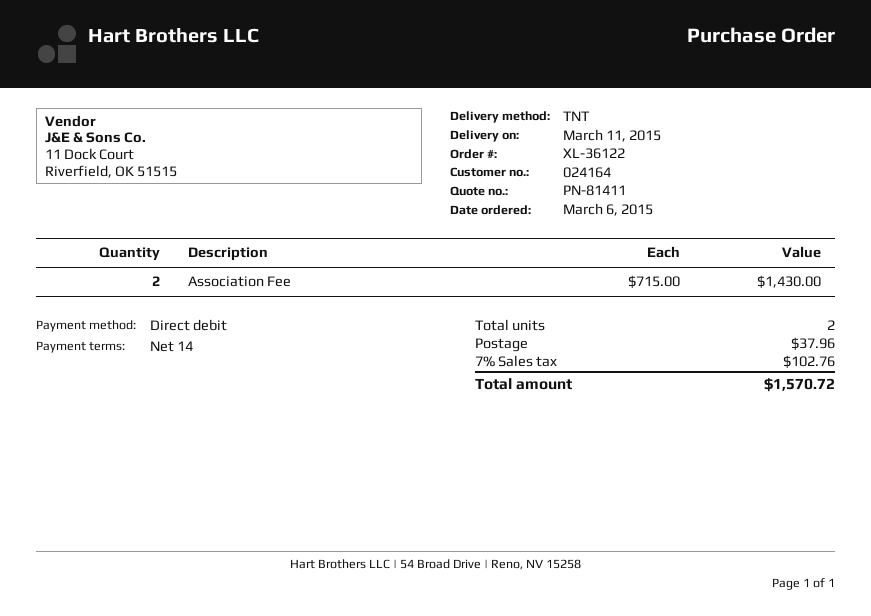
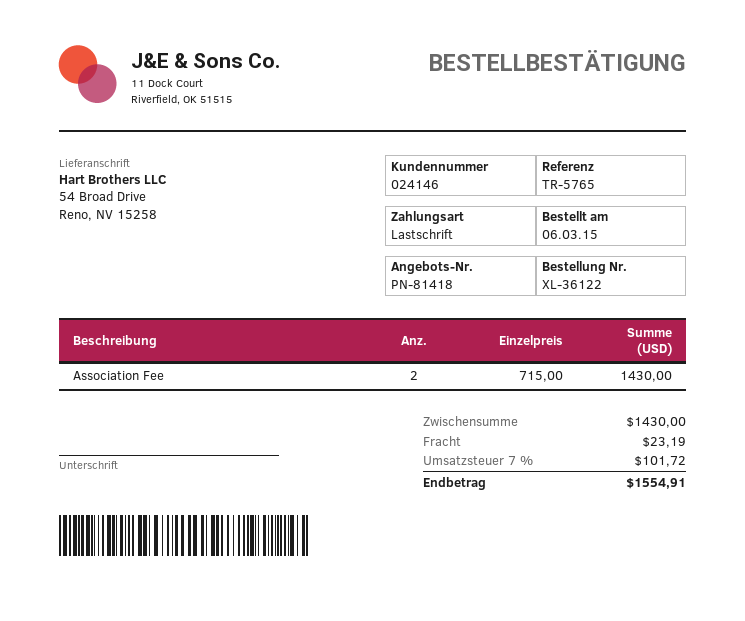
quote number: PN-81411 -> PN-81418
customer number: 024164 -> 024146
shipping: 37.96 -> 23.19
tax: 7% = 102.76 -> 7% = 101.72
total: 1570.72 -> 1554.91

